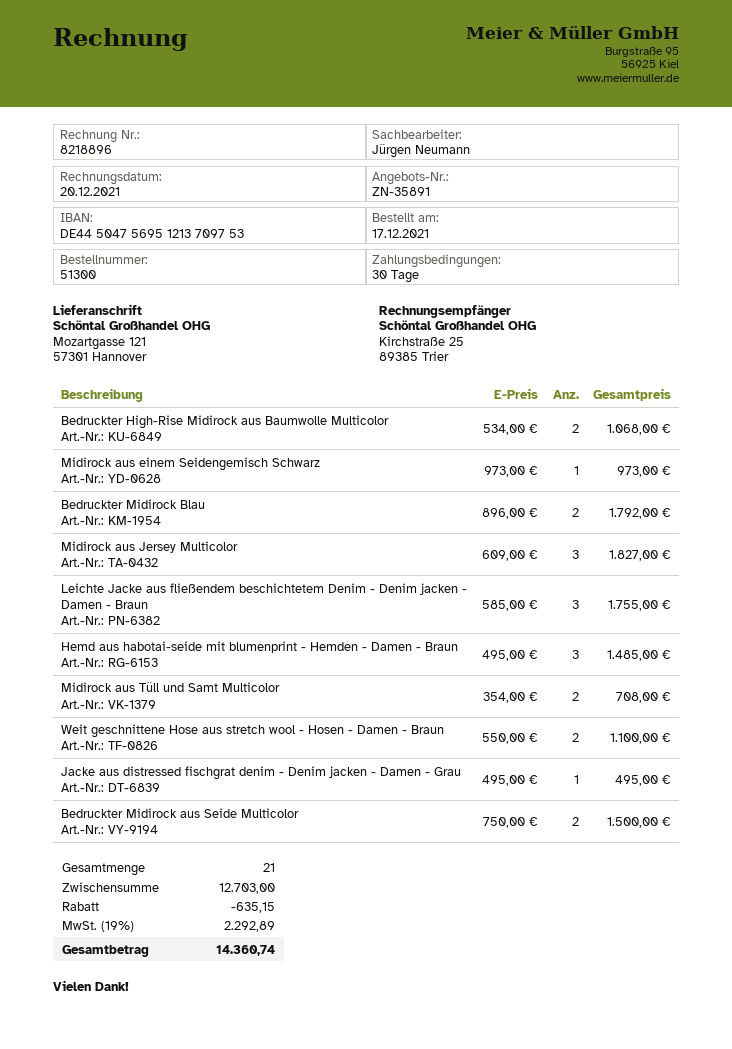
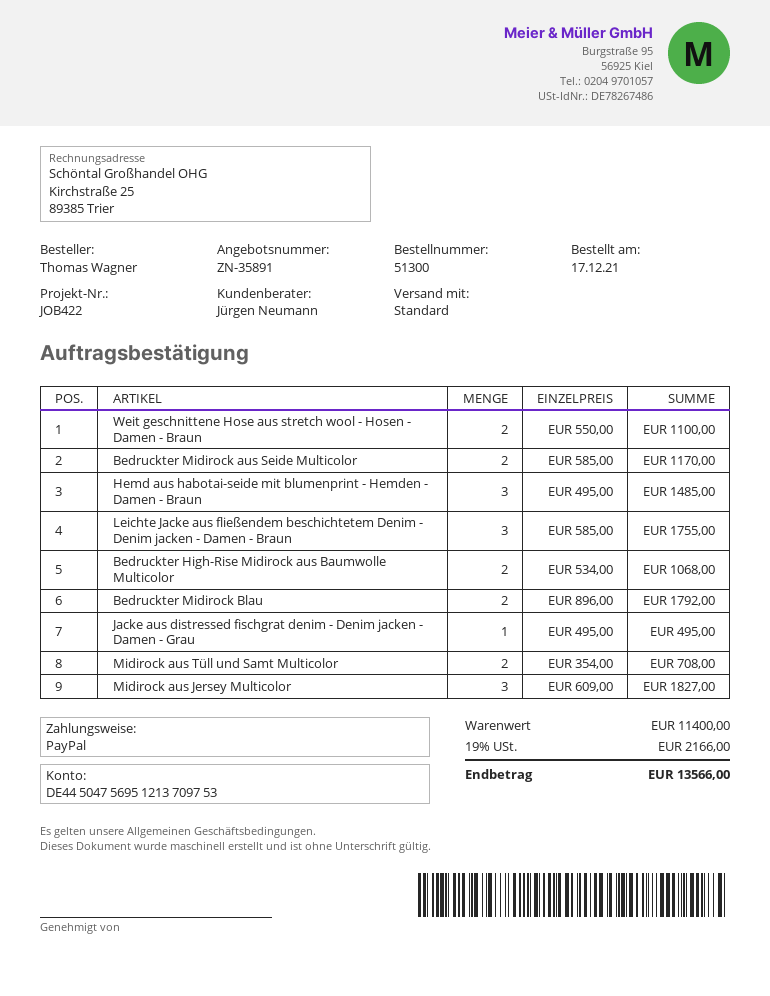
Midirock aus einem Seidengemisch Schwarz: 1 x 973.00 = 973.00 -> none
Bedruckter Midirock aus Seide Multicolor: 2 x 750.00 = 1500.00 -> 2 x 585.00 = 1170.00
subtotal: 12703.00 -> 11400.00
discount: 635.15 -> none
tax: 19% = 2292.89 -> 19% = 2166.00
total: 14360.74 -> 13566.00

